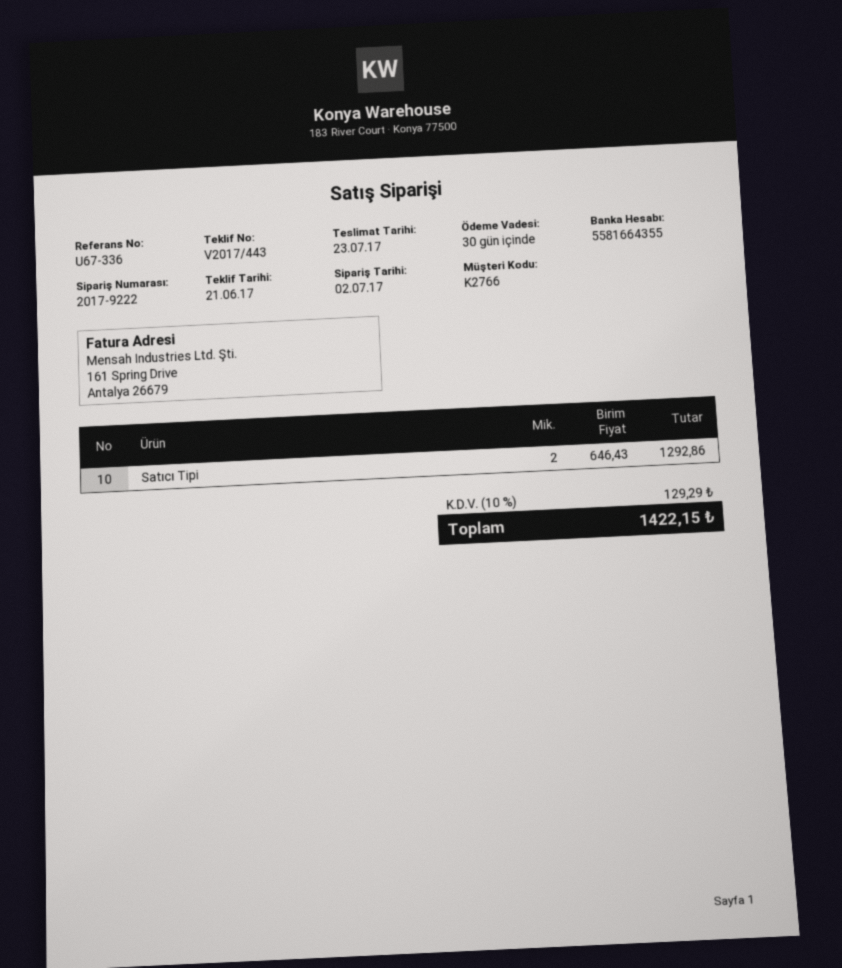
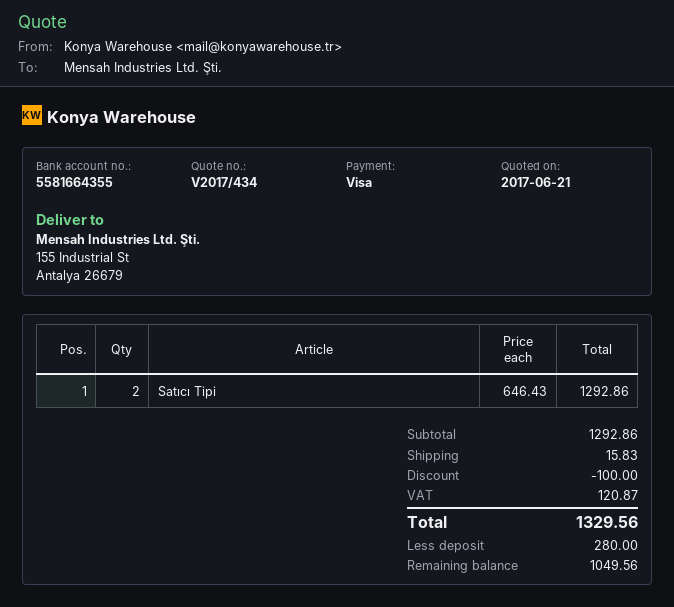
quote number: V2017/443 -> V2017/434
discount: none -> 100.00
shipping: none -> 15.83
tax: 129.29 -> 120.87
total: 1422.15 -> 1329.56

